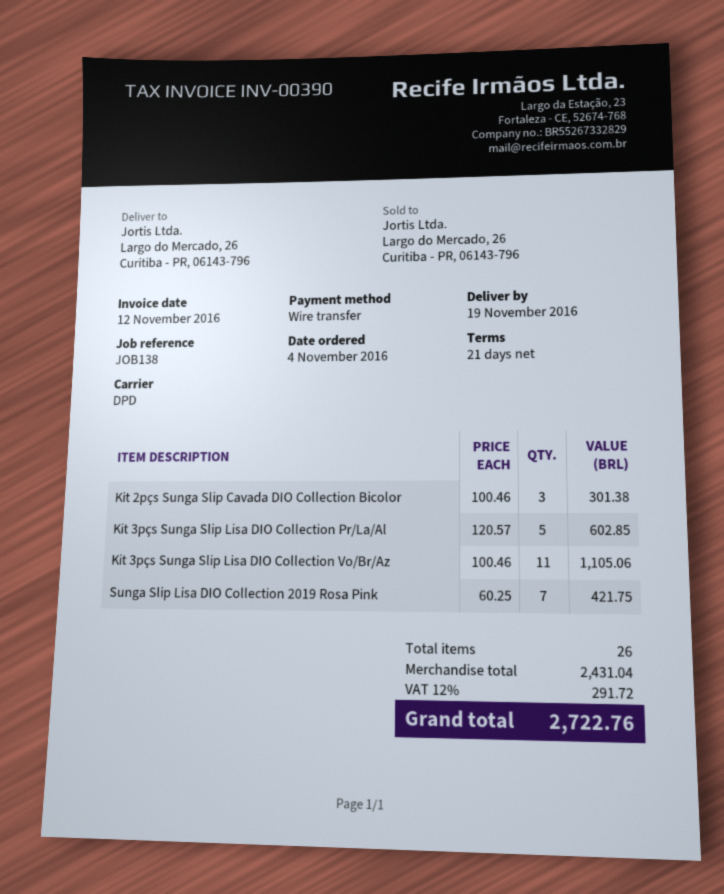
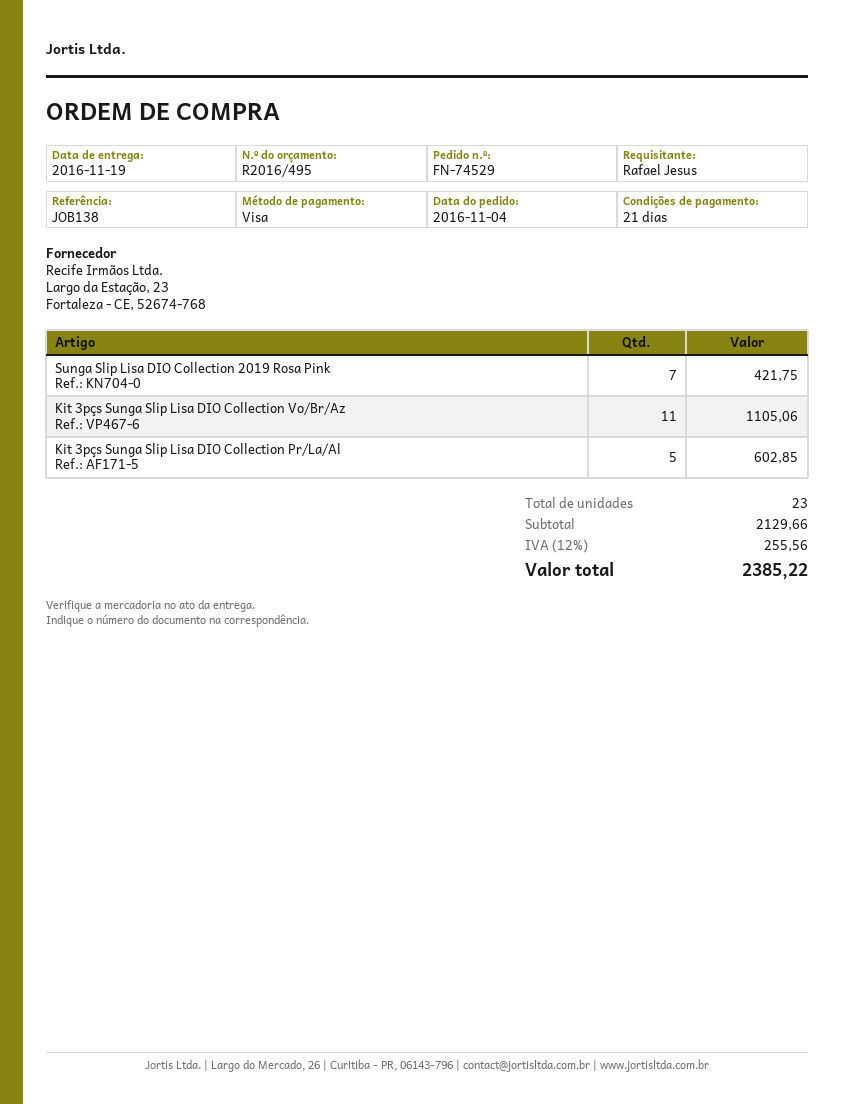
payment method: bank transfer -> Visa
Kit 2pçs Sunga Slip Cavada DIO Collection Bicolor: 3 for 301.38 -> none
total quantity: 26 -> 23
subtotal: 2431.04 -> 2129.66
tax: 12% = 291.72 -> 12% = 255.56
total: 2722.76 -> 2385.22

